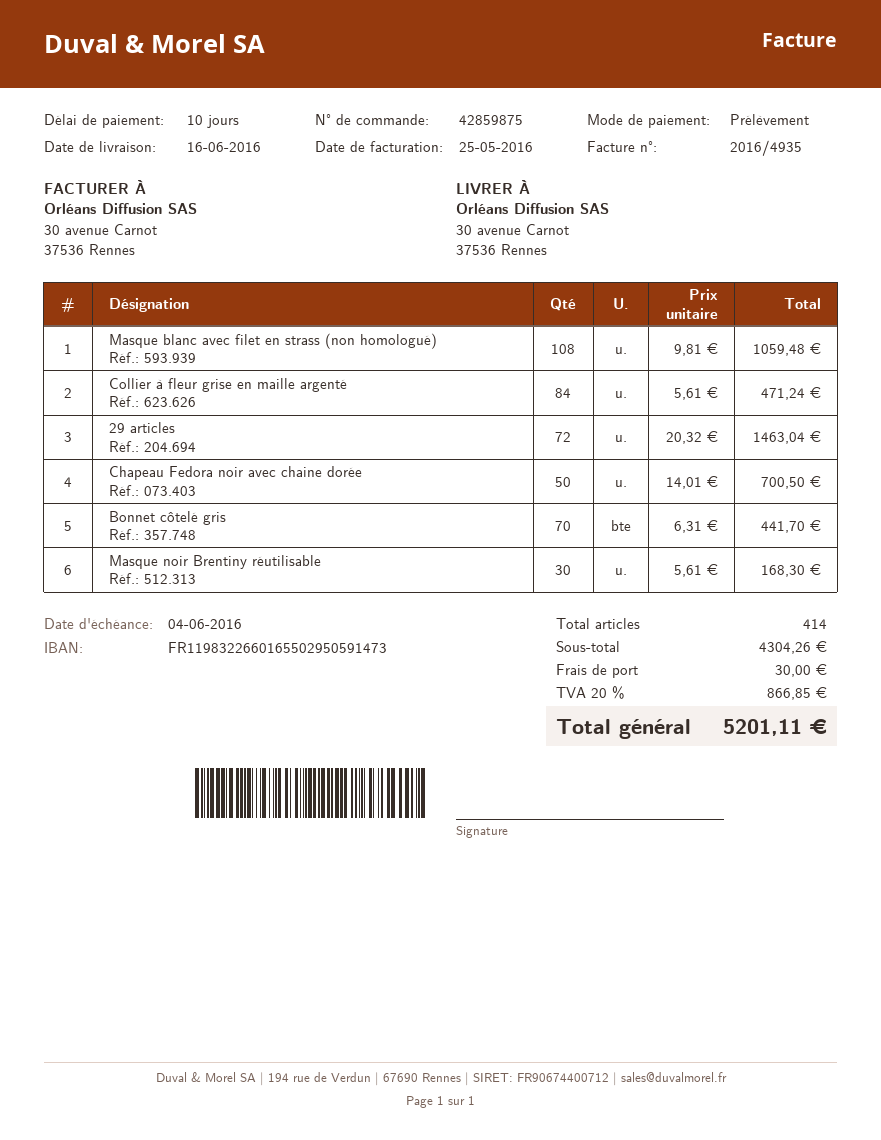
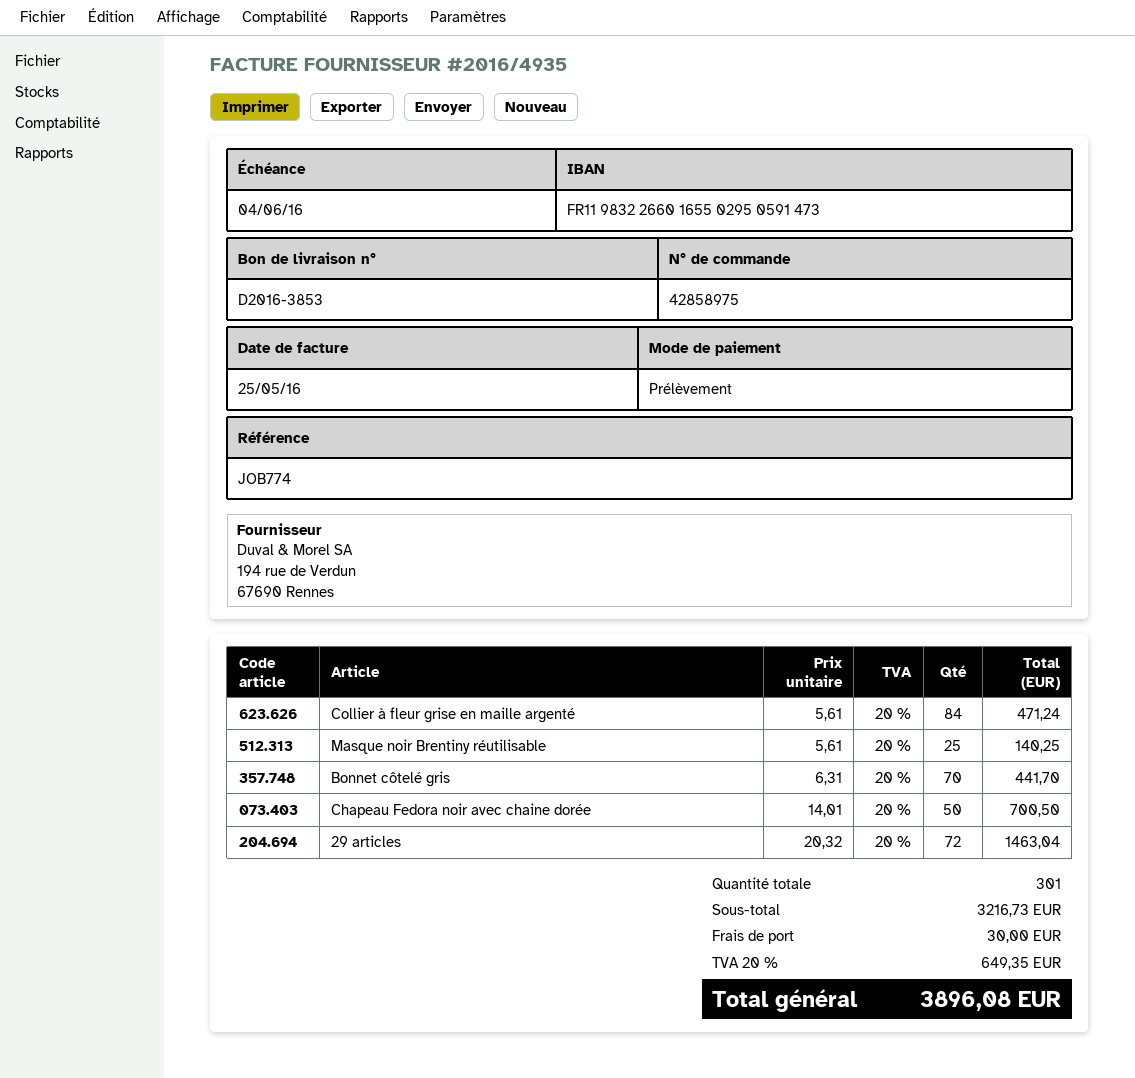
order number: 42859875 -> 42858975
Masque blanc avec filet en strass (non homologué): 108 x 9.81 = 1059.48 -> none
Masque noir Brentiny réutilisable: 30 x 5.61 = 168.30 -> 25 x 5.61 = 140.25
total quantity: 414 -> 301
subtotal: 4304.26 -> 3216.73
tax: 20% = 866.85 -> 20% = 649.35
total: 5201.11 -> 3896.08

